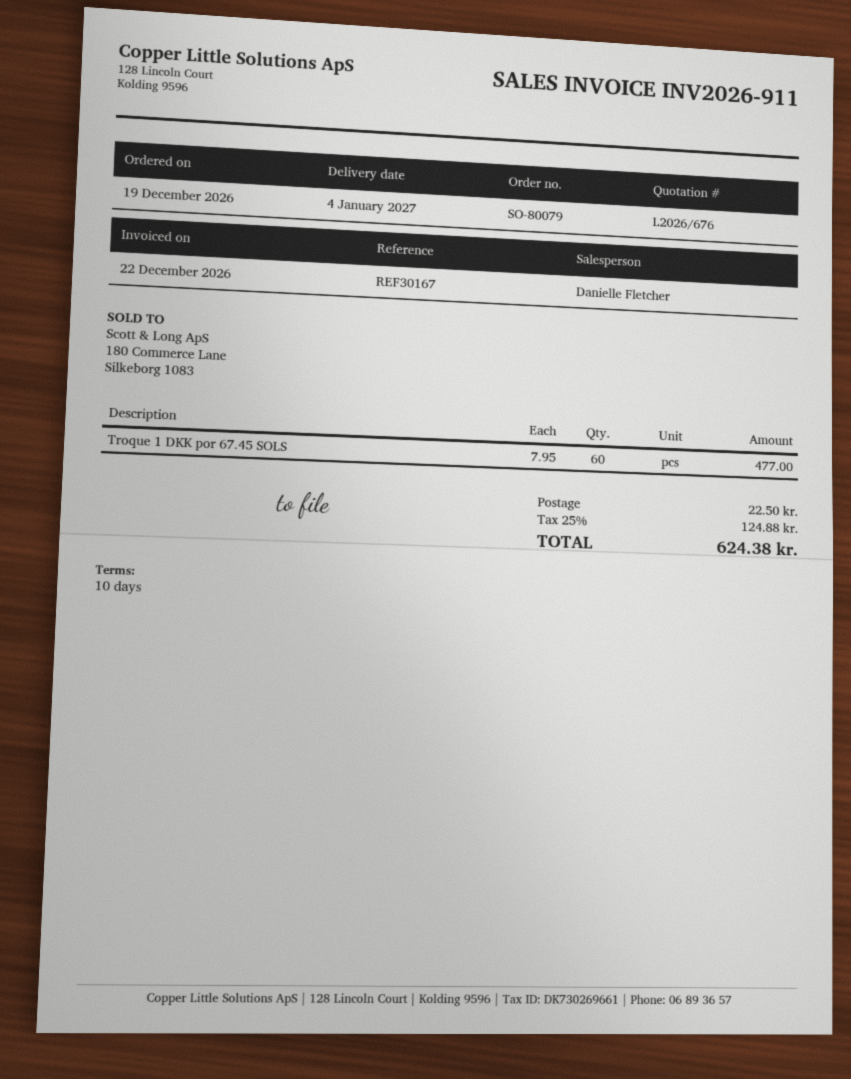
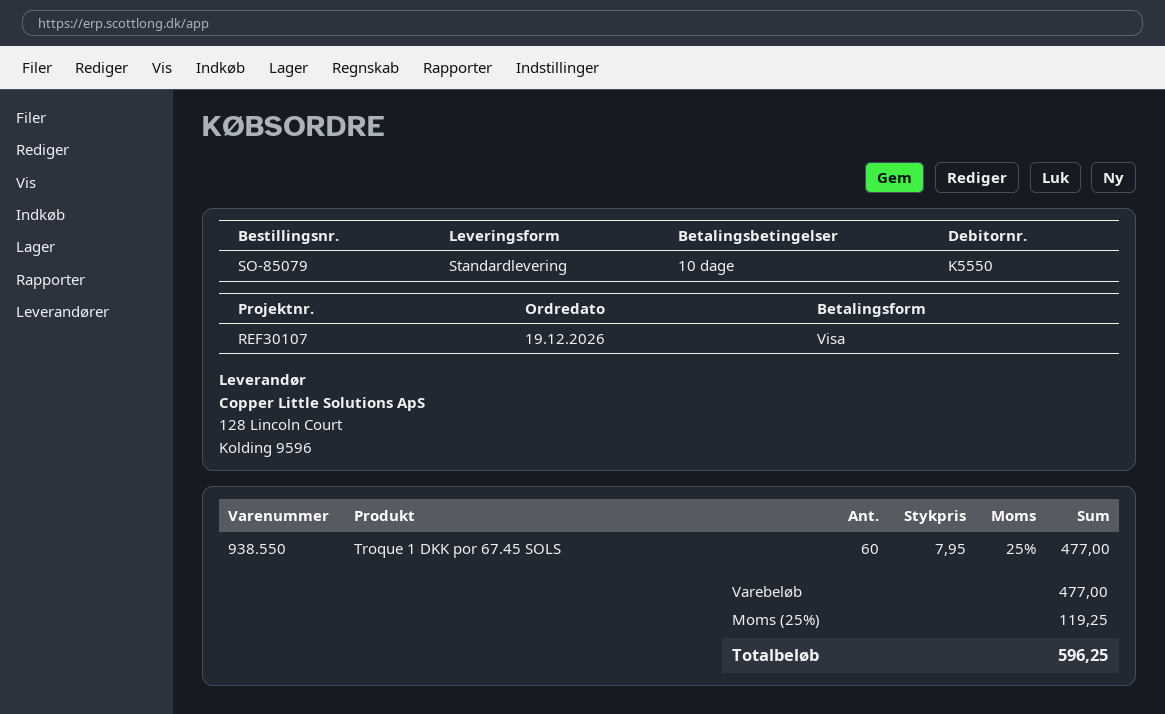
order number: SO-80079 -> SO-85079
reference: REF30167 -> REF30107
shipping: 22.50 -> none
tax: 25% = 124.88 -> 25% = 119.25
total: 624.38 -> 596.25

